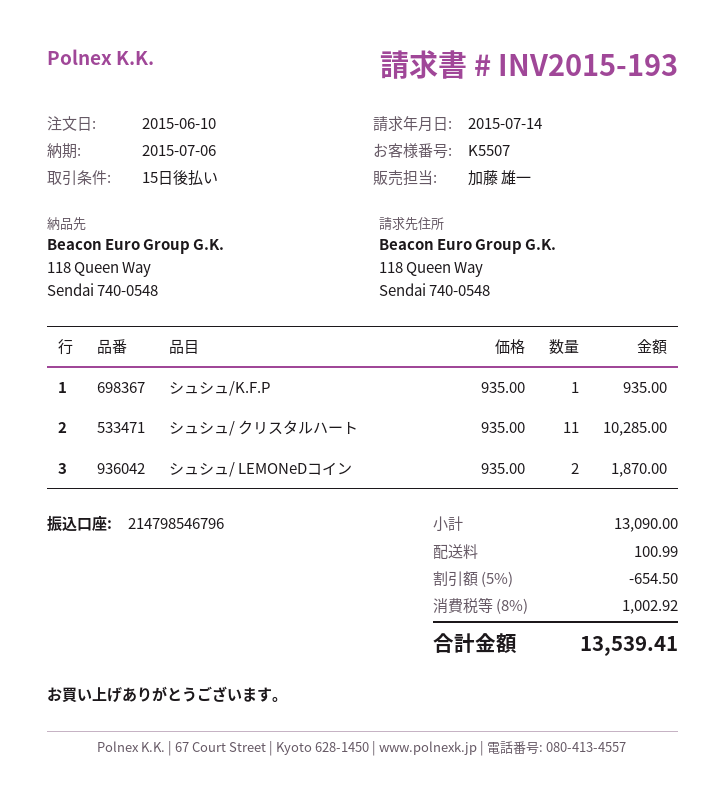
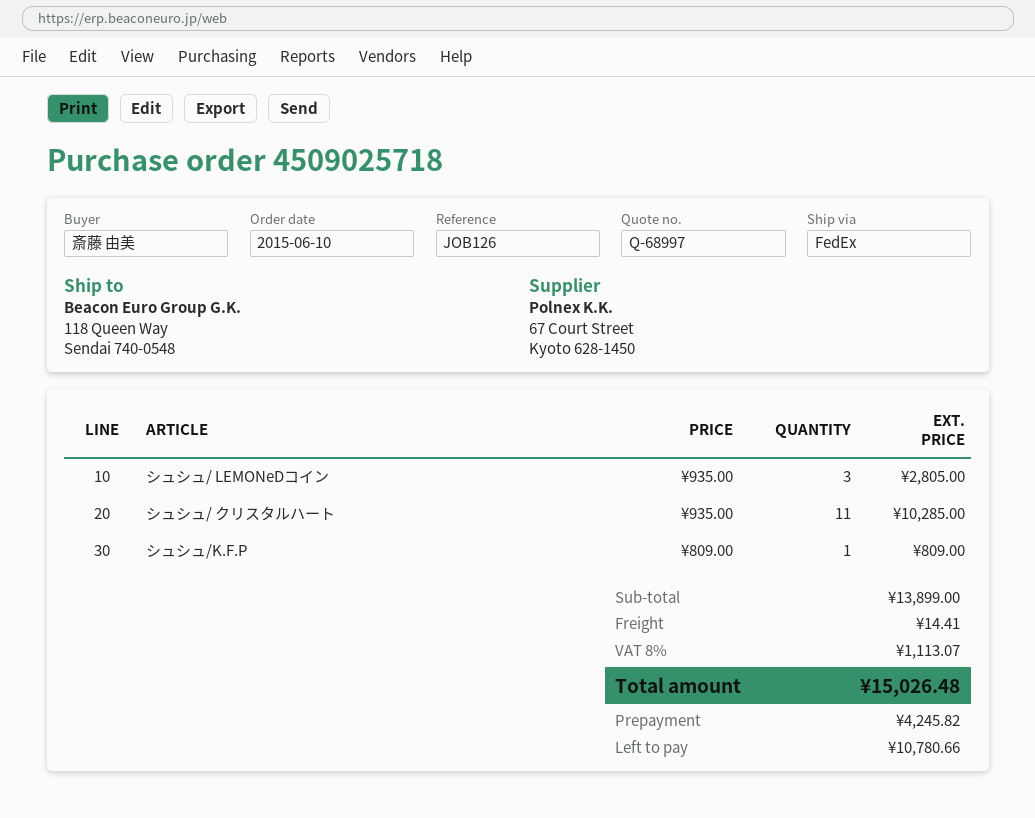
シュシュ/K.F.P: 1 x 935.00 = 935.00 -> 1 x 809.00 = 809.00
シュシュ/ LEMONeDコイン: 2 x 935.00 = 1870.00 -> 3 x 935.00 = 2805.00
subtotal: 13090.00 -> 13899.00
discount: 5% = 654.50 -> none
shipping: 100.99 -> 14.41
tax: 8% = 1002.92 -> 8% = 1113.07
total: 13539.41 -> 15026.48

